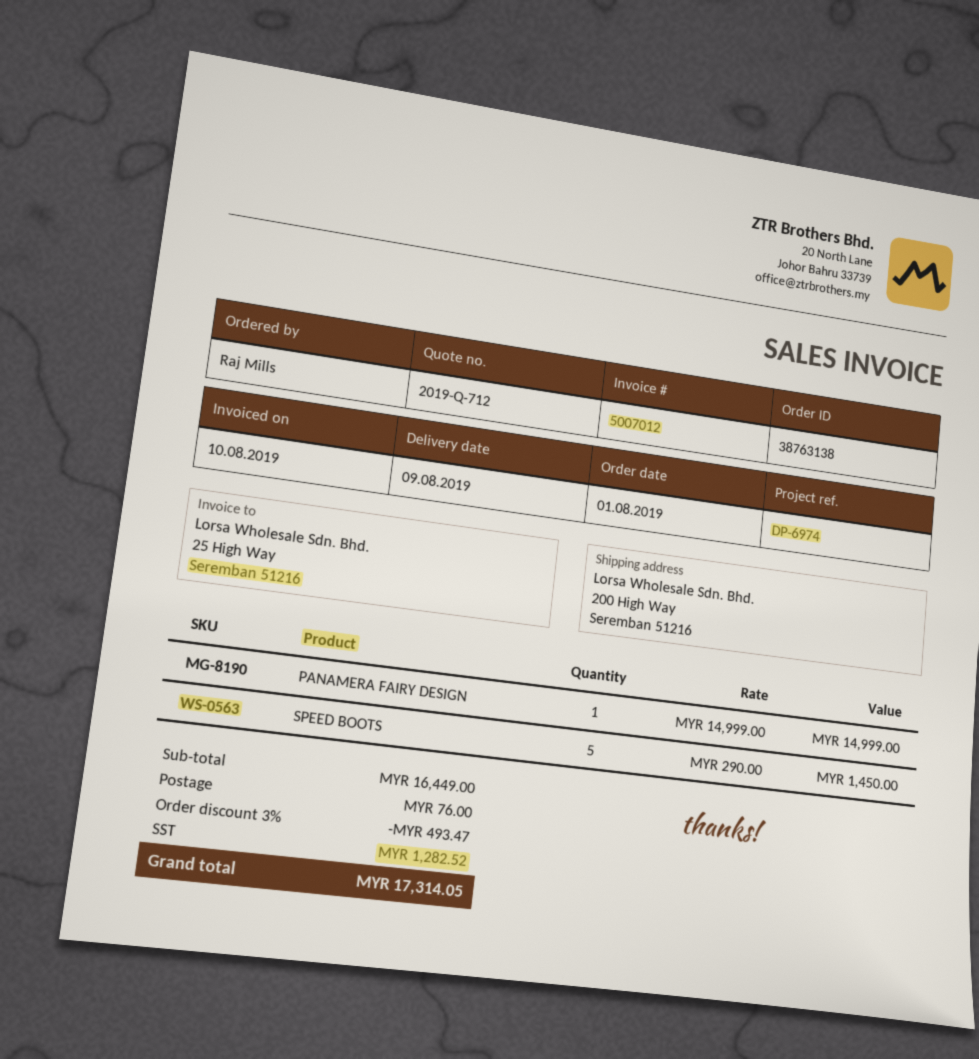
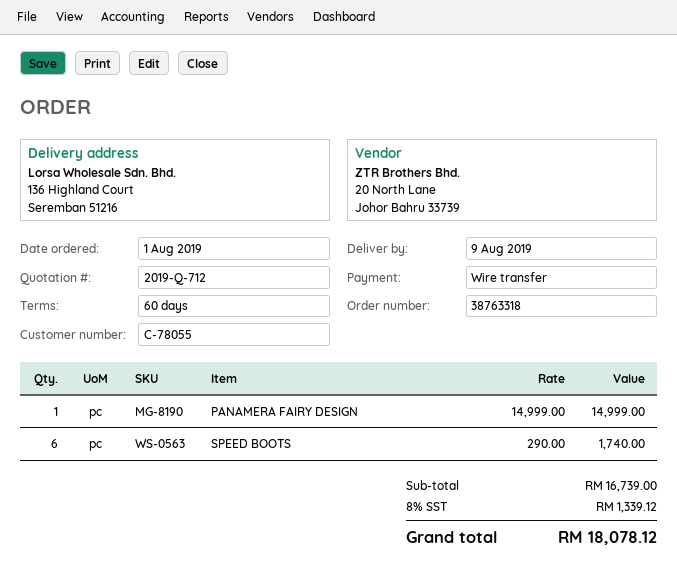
order number: 38763138 -> 38763318
ship to: 200 High Way, Seremban 51216 -> 136 Highland Court, Seremban 51216
SPEED BOOTS: 5 x 290.00 = 1450.00 -> 6 x 290.00 = 1740.00
subtotal: 16449.00 -> 16739.00
discount: 3% = 493.47 -> none
shipping: 76.00 -> none
tax: 1282.52 -> 1339.12
total: 17314.05 -> 18078.12

